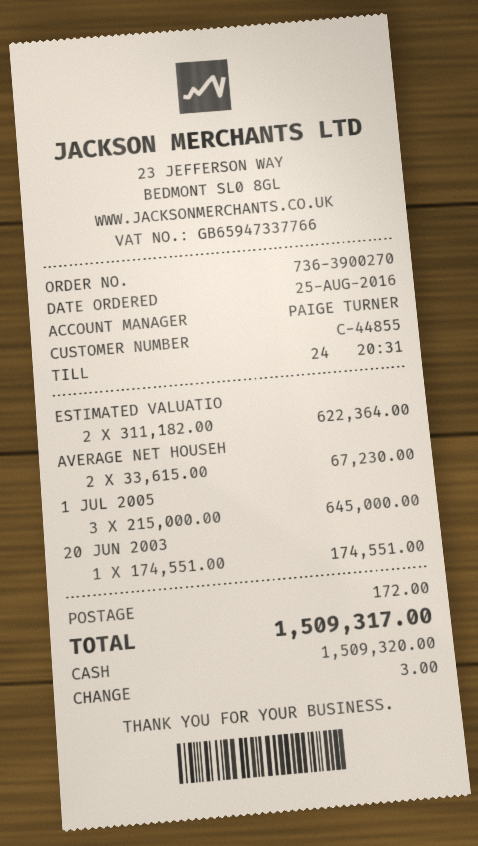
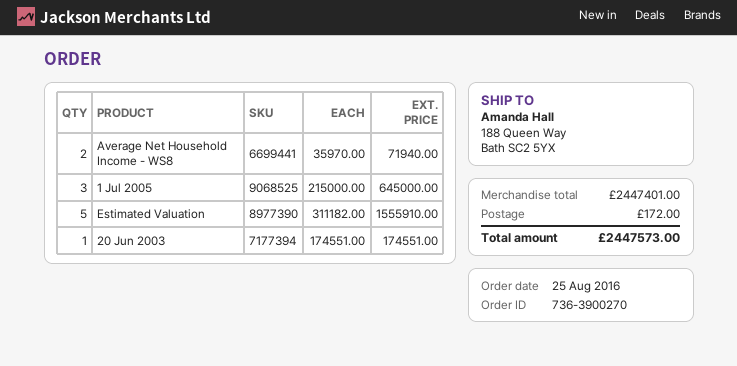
ESTIMATED VALUATIO: 2 x 311182.00 = 622364.00 -> 5 x 311182.00 = 1555910.00
AVERAGE NET HOUSEH: 2 x 33615.00 = 67230.00 -> 2 x 35970.00 = 71940.00
total: 1509317.00 -> 2447573.00

